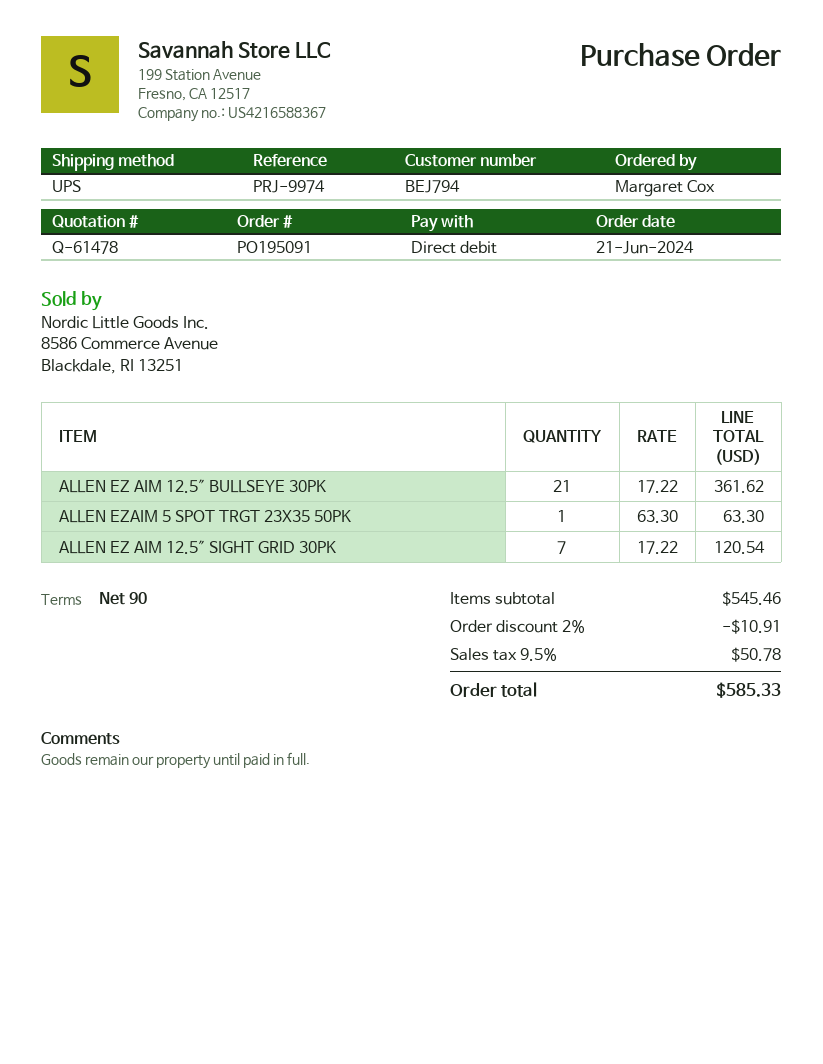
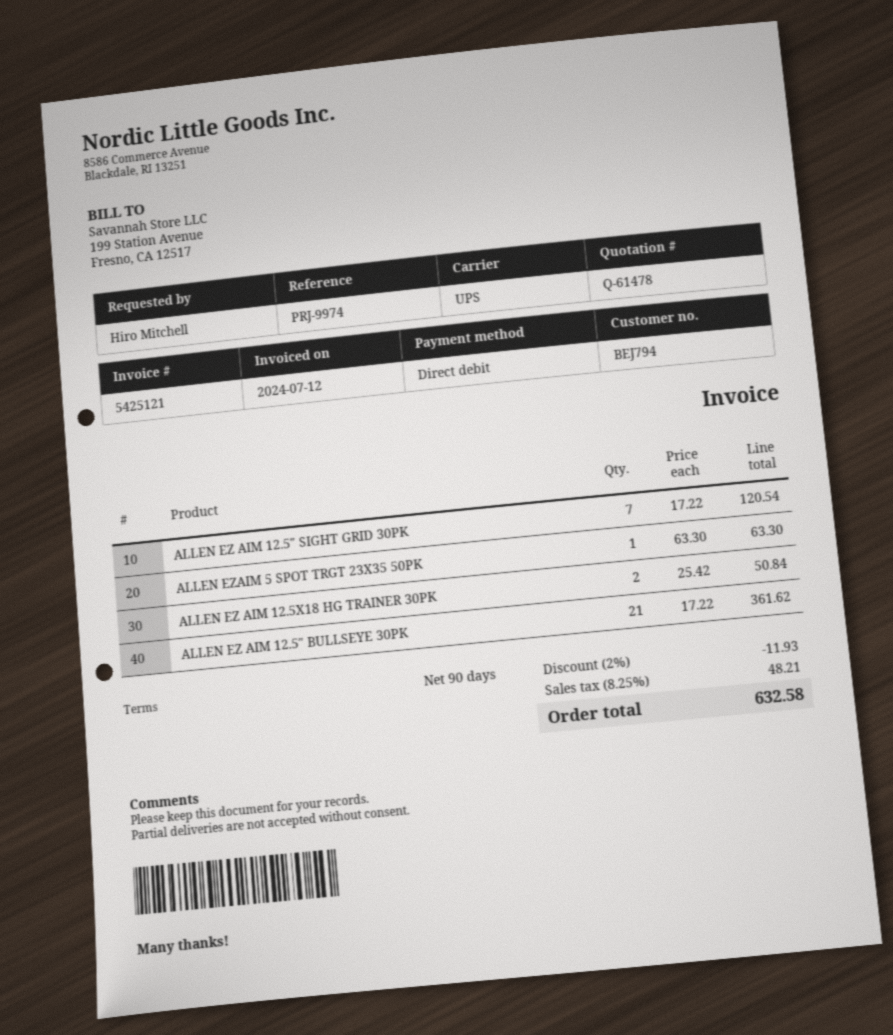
ordered by: Margaret Cox -> Hiro Mitchell
ALLEN EZ AIM 12.5X18 HG TRAINER 30PK: none -> 2 x 25.42 = 50.84
discount: 2% = 10.91 -> 2% = 11.93
tax: 9.5% = 50.78 -> 8.25% = 48.21
total: 585.33 -> 632.58

